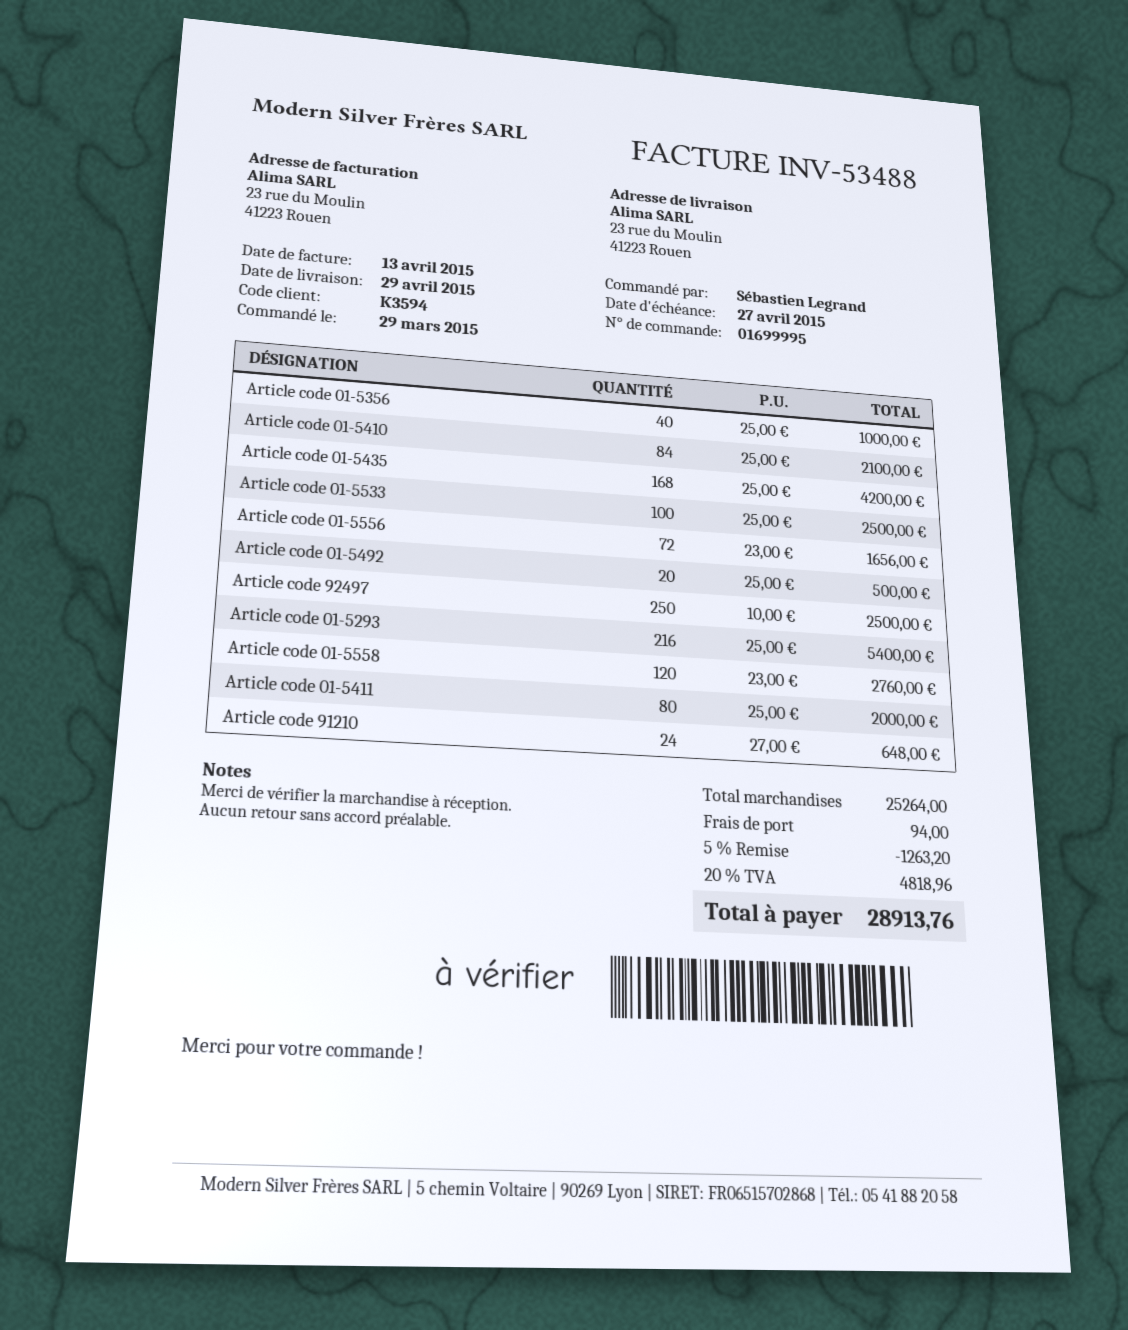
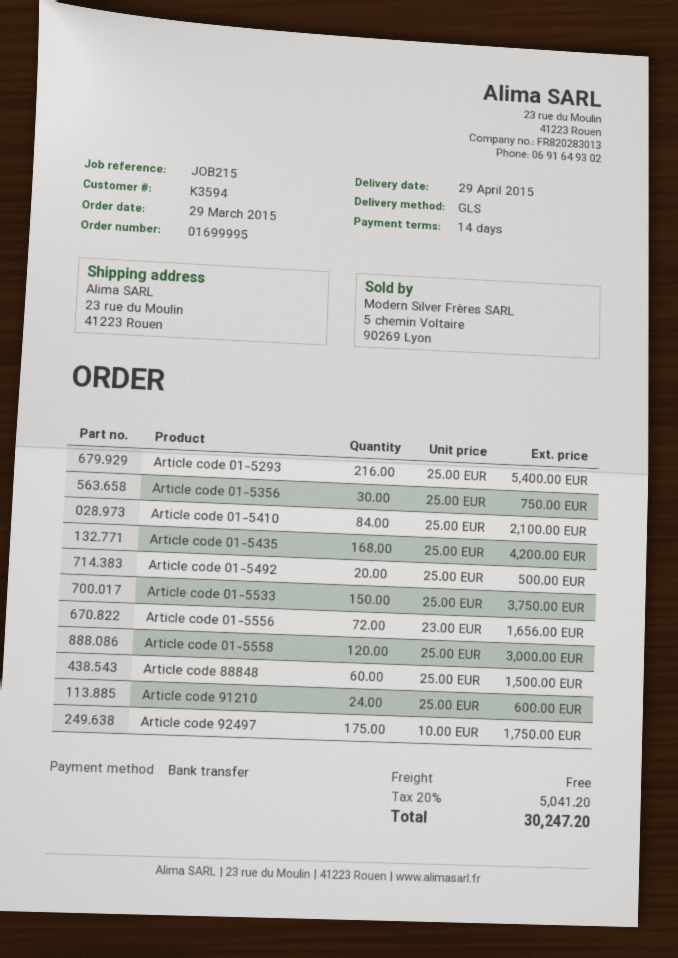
Article code 01-5356: 40 x 25.00 = 1000.00 -> 30 x 25.00 = 750.00
Article code 01-5533: 100 x 25.00 = 2500.00 -> 150 x 25.00 = 3750.00
Article code 92497: 250 x 10.00 = 2500.00 -> 175 x 10.00 = 1750.00
Article code 01-5558: 120 x 23.00 = 2760.00 -> 120 x 25.00 = 3000.00
Article code 01-5411: 80 x 25.00 = 2000.00 -> none
Article code 91210: 24 x 27.00 = 648.00 -> 24 x 25.00 = 600.00
Article code 88848: none -> 60 x 25.00 = 1500.00
discount: 5% = 1263.20 -> none
shipping: 94.00 -> 0.00
tax: 20% = 4818.96 -> 20% = 5041.20
total: 28913.76 -> 30247.20

